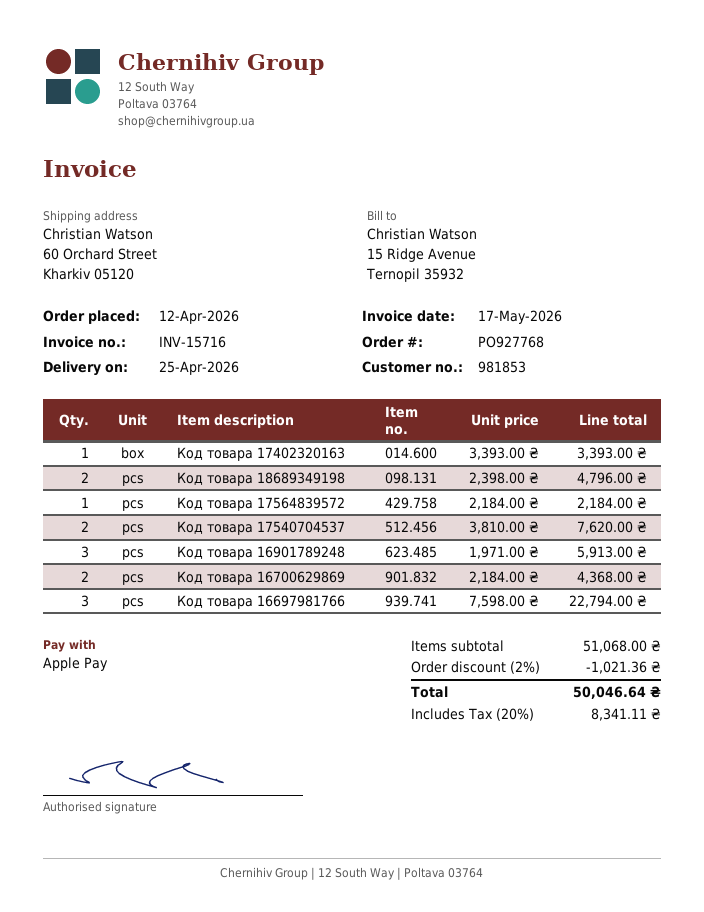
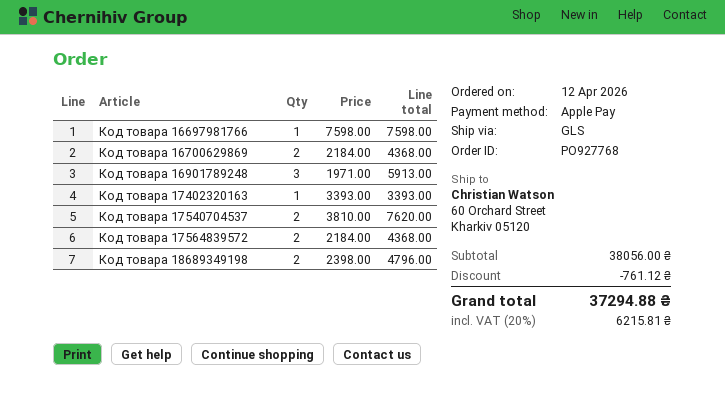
Код товара 17564839572: 1 x 2184.00 = 2184.00 -> 2 x 2184.00 = 4368.00
Код товара 16697981766: 3 x 7598.00 = 22794.00 -> 1 x 7598.00 = 7598.00
subtotal: 51068.00 -> 38056.00
discount: 1021.36 -> 761.12
tax: 20% = 8341.11 -> 20% = 6215.81
total: 50046.64 -> 37294.88

